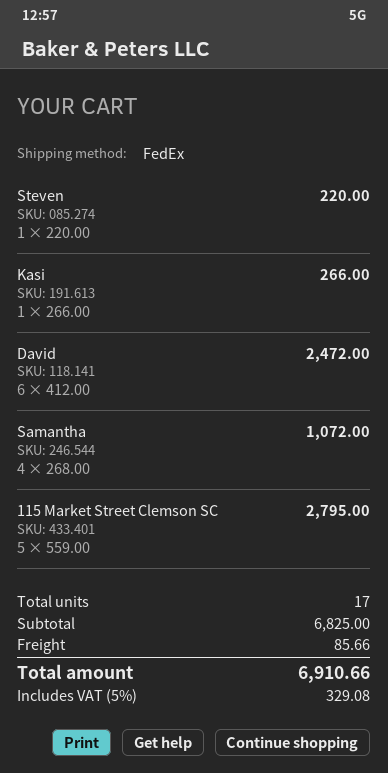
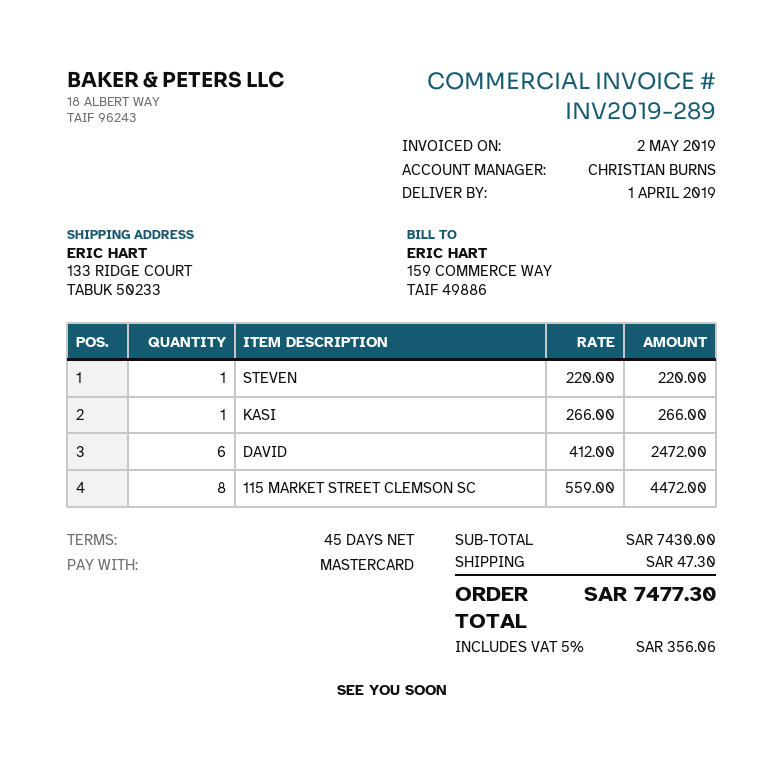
Samantha: 4 x 268.00 = 1072.00 -> none
115 Market Street Clemson SC: 5 x 559.00 = 2795.00 -> 8 x 559.00 = 4472.00
subtotal: 6825.00 -> 7430.00
shipping: 85.66 -> 47.30
tax: 5% = 329.08 -> 5% = 356.06
total: 6910.66 -> 7477.30

